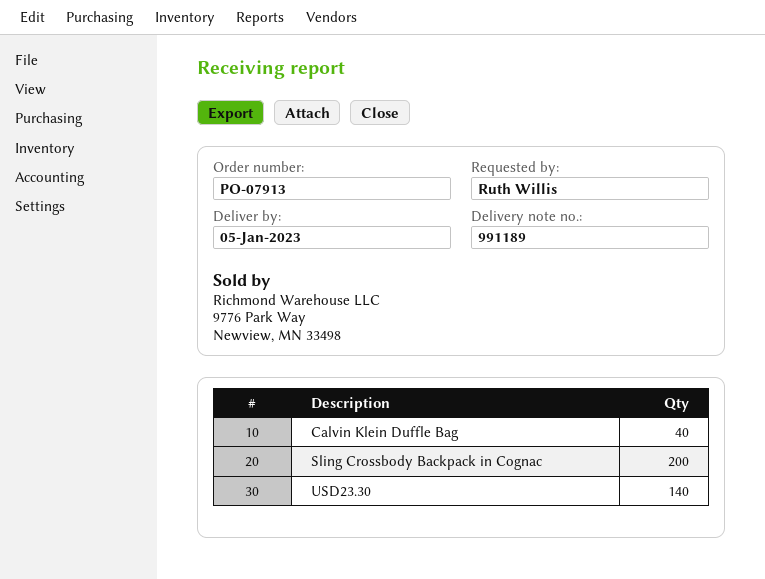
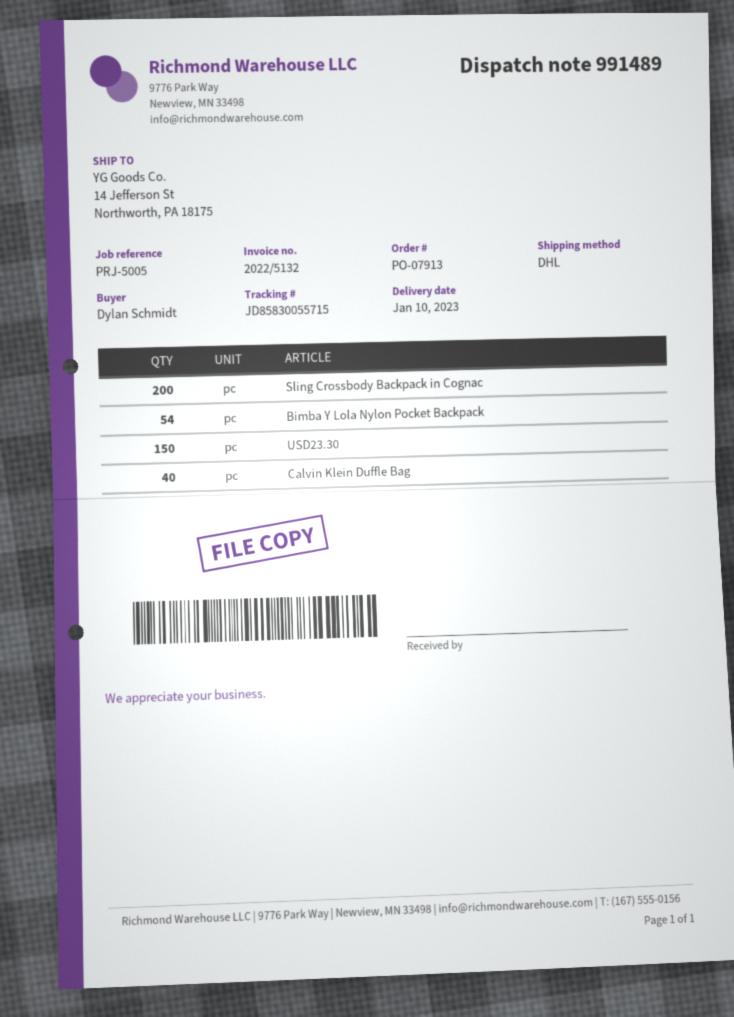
delivery note number: 991189 -> 991489
delivery date: 2023-01-05 -> 2023-01-10
ordered by: Ruth Willis -> Dylan Schmidt
USD23.30: 140 -> 150
Bimba Y Lola Nylon Pocket Backpack: none -> 54

